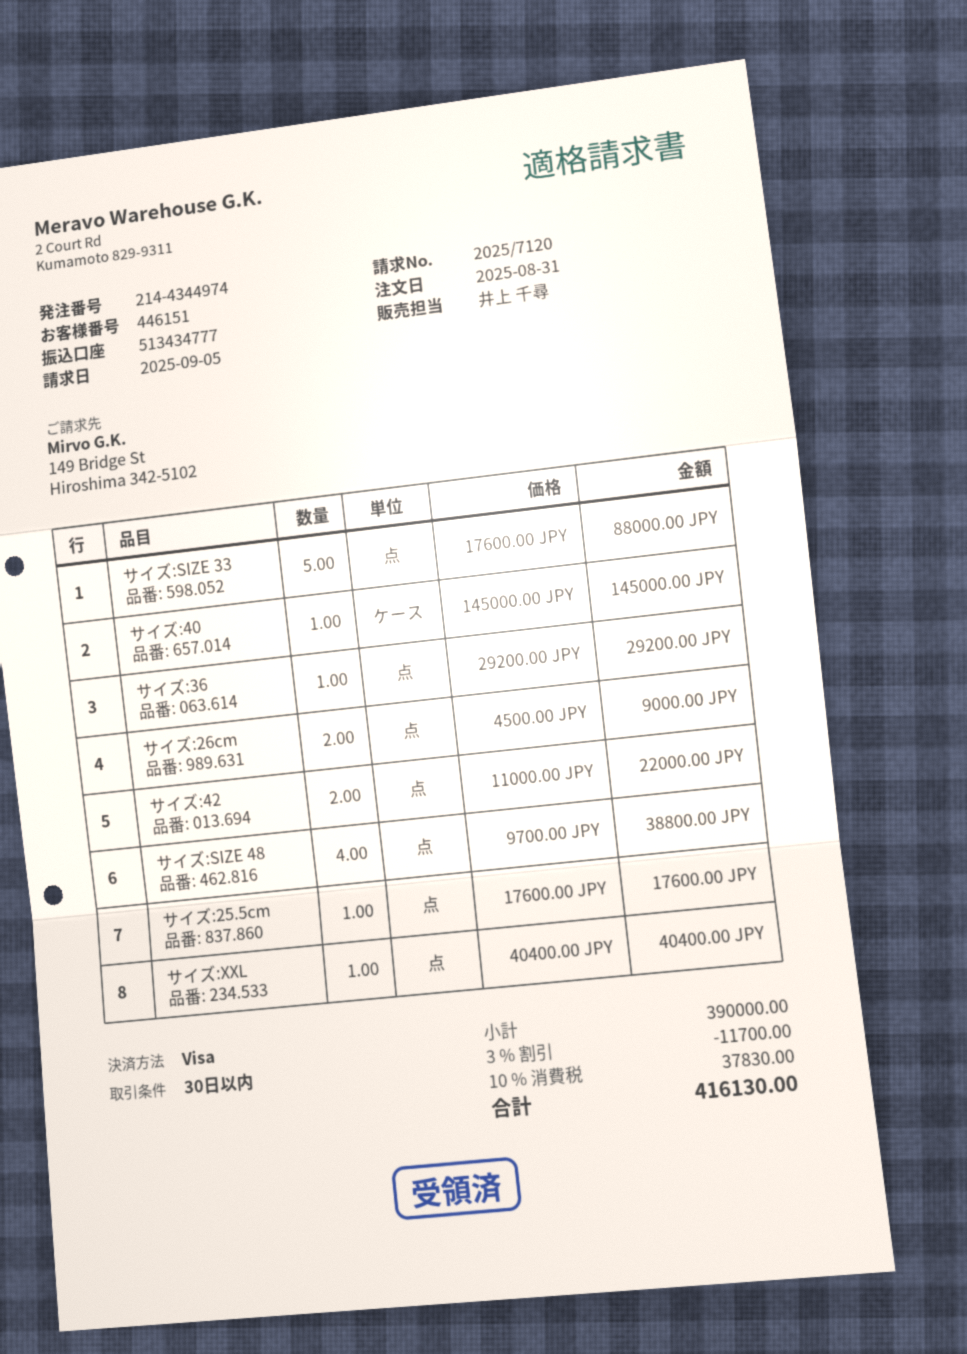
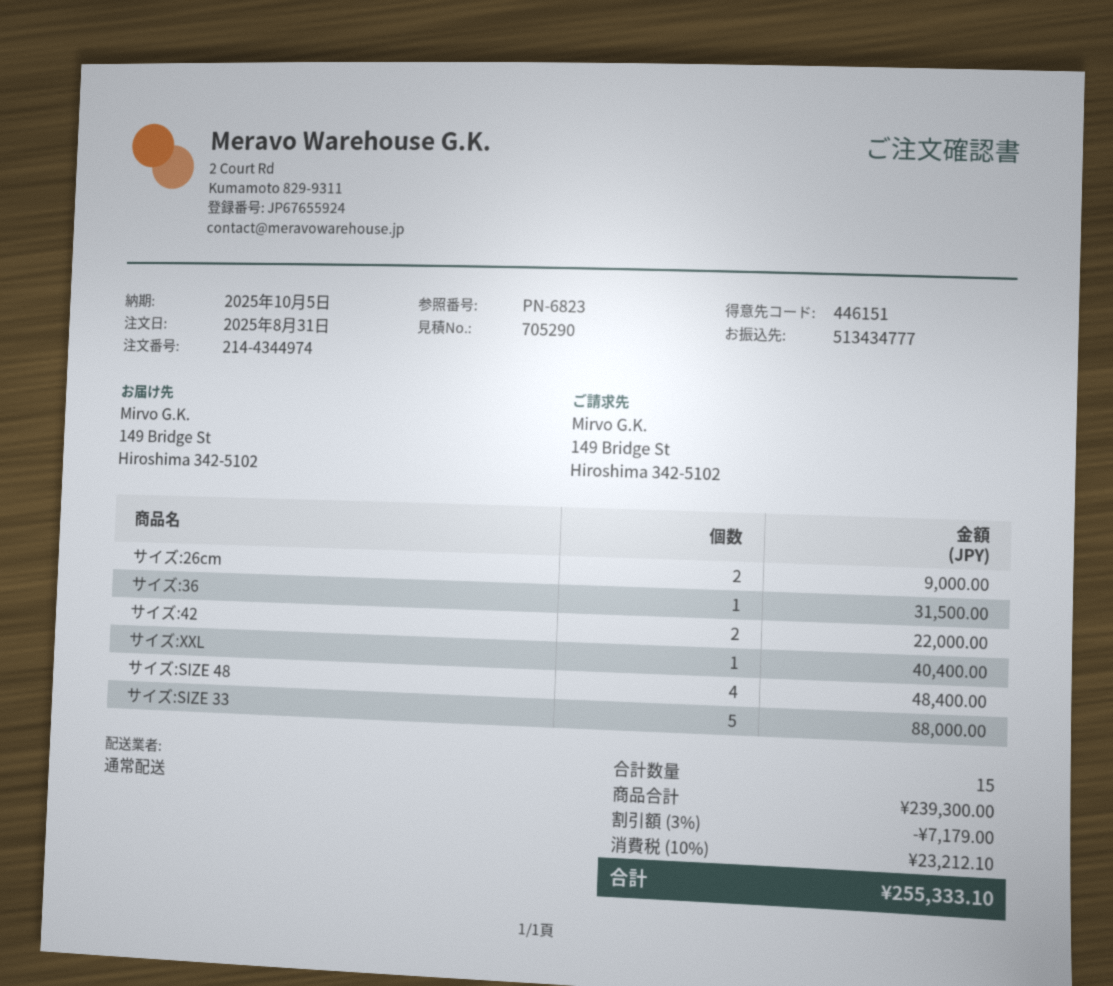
サイズ:40: 1 for 145000.00 -> none
サイズ:36: 1 for 29200.00 -> 1 for 31500.00
サイズ:SIZE 48: 4 for 38800.00 -> 4 for 48400.00
サイズ:25.5cm: 1 for 17600.00 -> none
subtotal: 390000.00 -> 239300.00
discount: 3% = 11700.00 -> 3% = 7179.00
tax: 10% = 37830.00 -> 10% = 23212.10
total: 416130.00 -> 255333.10

